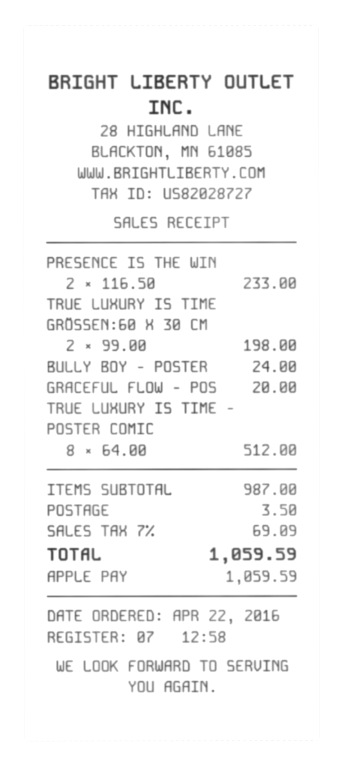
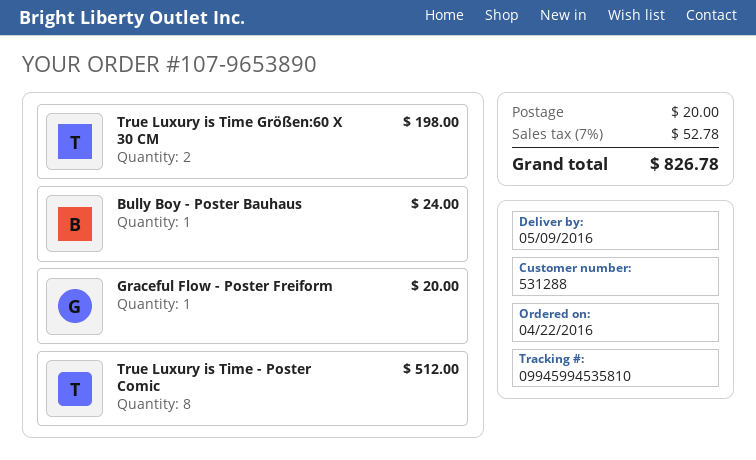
PRESENCE IS THE WIN: 2 for 233.00 -> none
shipping: 3.50 -> 20.00
tax: 7% = 69.09 -> 7% = 52.78
total: 1059.59 -> 826.78

